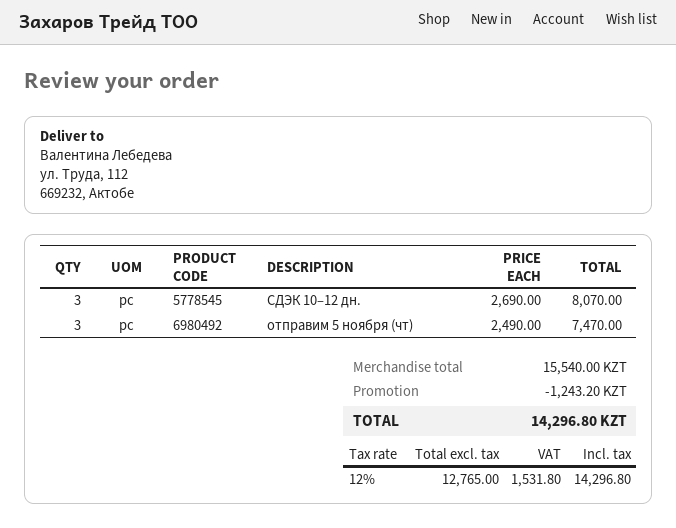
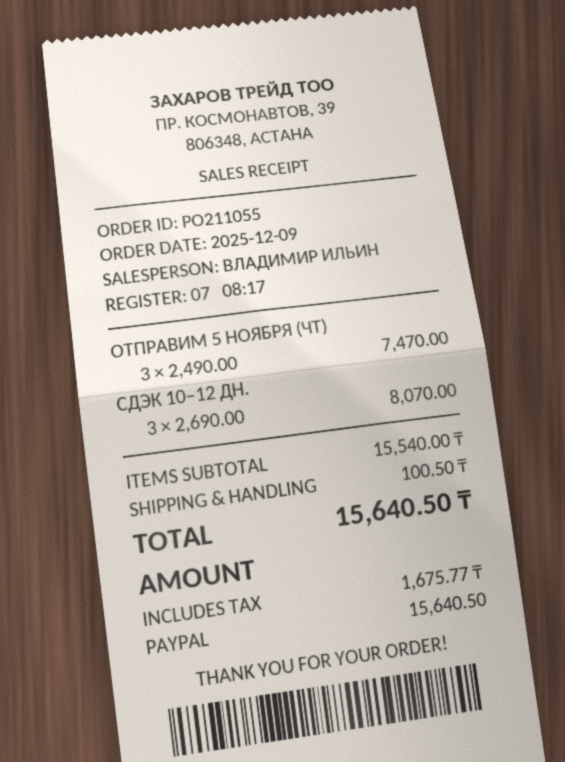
discount: 1243.20 -> none
shipping: none -> 100.50
tax: 1531.80 -> 1675.77
total: 14296.80 -> 15640.50

